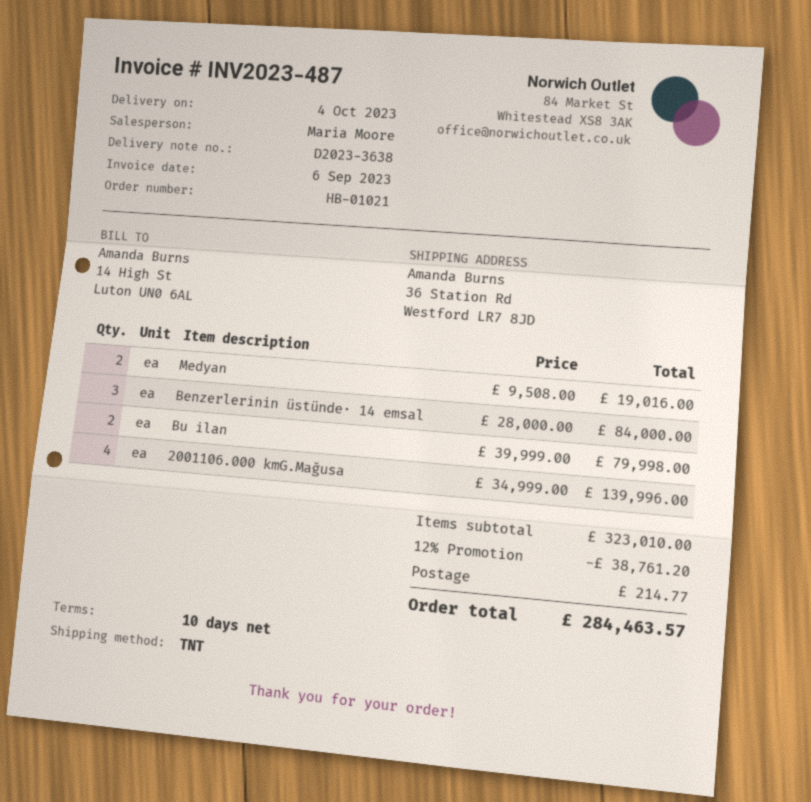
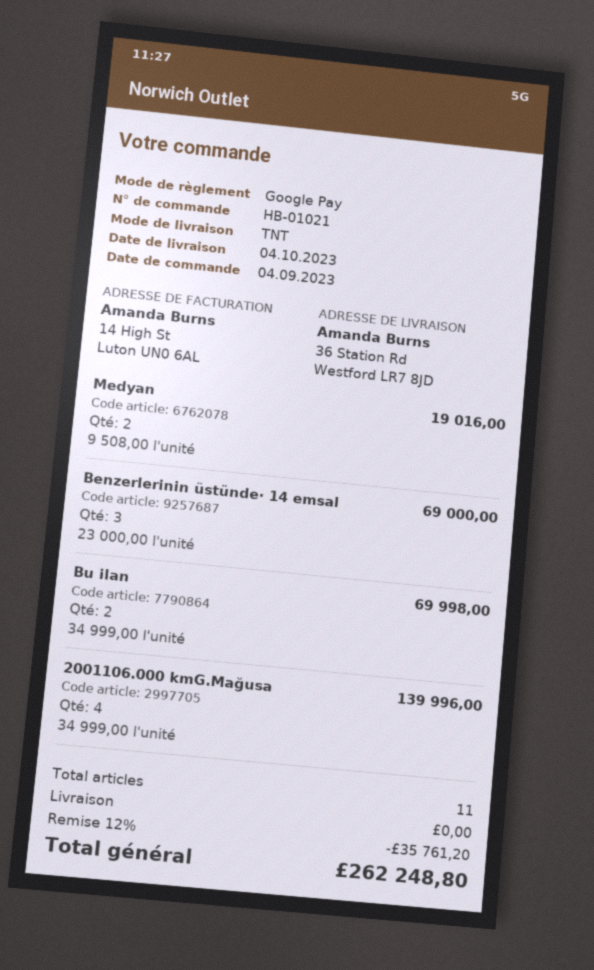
Benzerlerinin üstünde· 14 emsal: 3 x 28000.00 = 84000.00 -> 3 x 23000.00 = 69000.00
Bu ilan: 2 x 39999.00 = 79998.00 -> 2 x 34999.00 = 69998.00
discount: 12% = 38761.20 -> 12% = 35761.20
shipping: 214.77 -> 0.00
total: 284463.57 -> 262248.80

